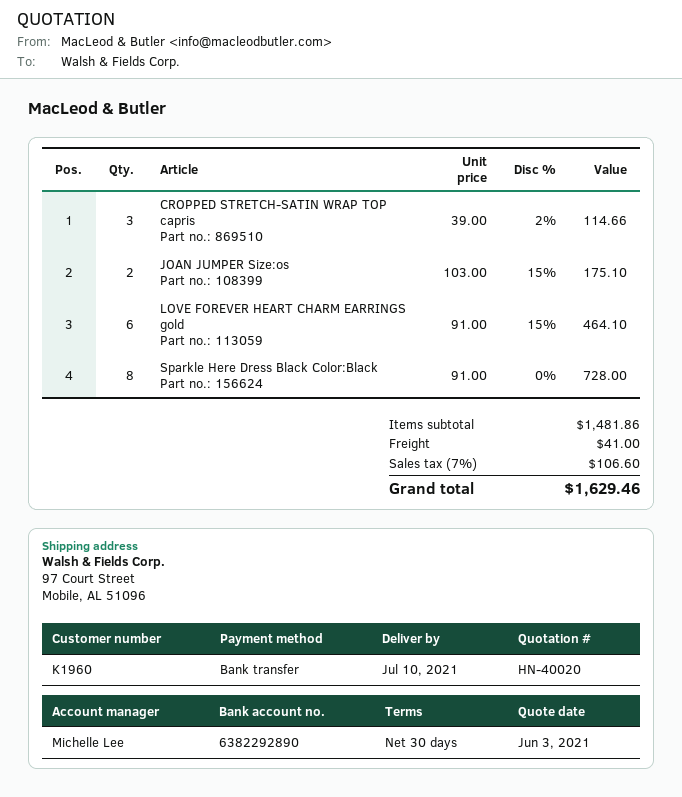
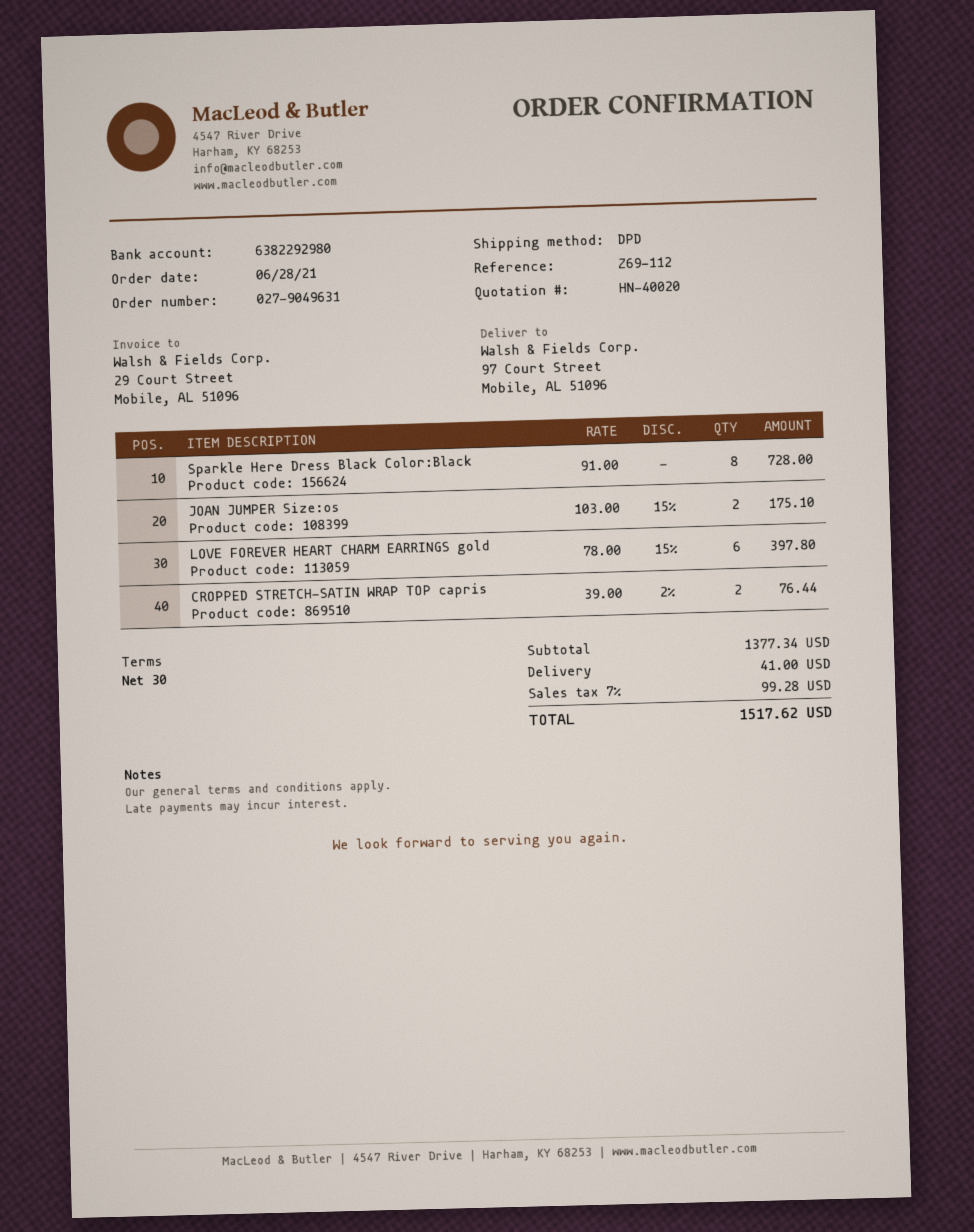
bank account: 6382292890 -> 6382292980
CROPPED STRETCH-SATIN WRAP TOP capris: 3 x 39.00 - 2% = 114.66 -> 2 x 39.00 - 2% = 76.44
LOVE FOREVER HEART CHARM EARRINGS gold: 6 x 91.00 - 15% = 464.10 -> 6 x 78.00 - 15% = 397.80
subtotal: 1481.86 -> 1377.34
tax: 7% = 106.60 -> 7% = 99.28
total: 1629.46 -> 1517.62

